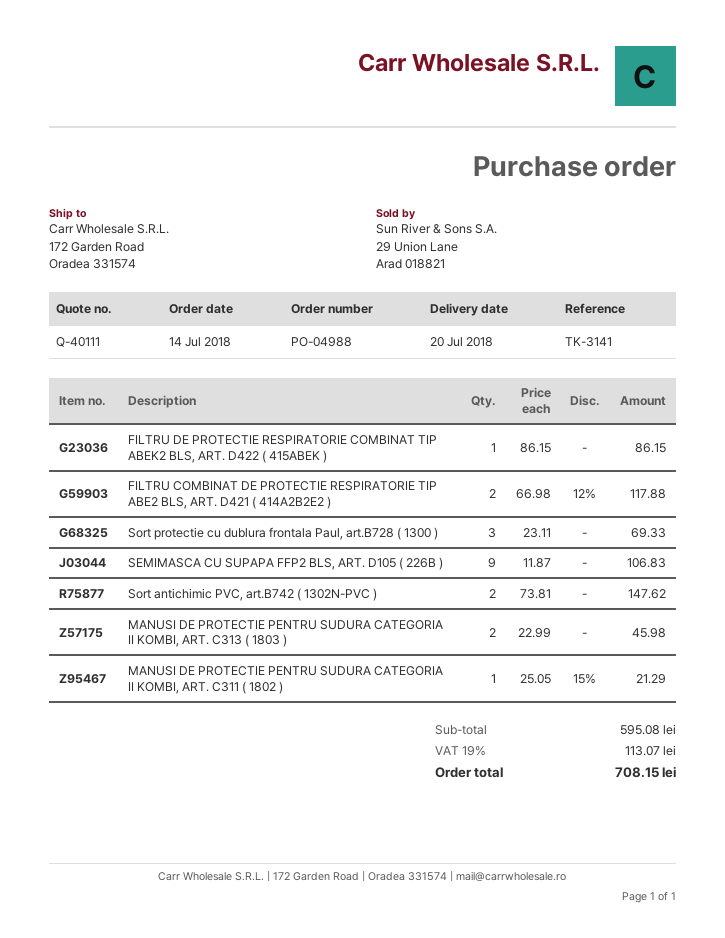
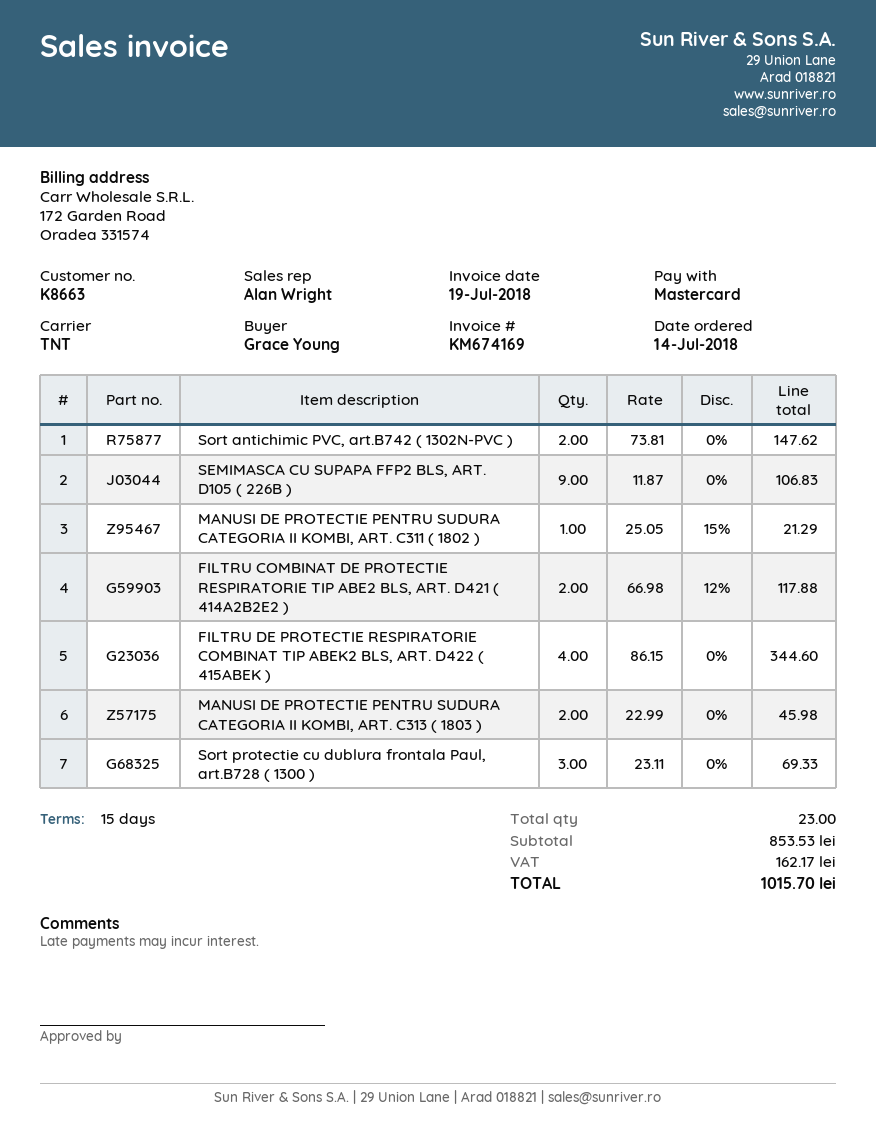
FILTRU DE PROTECTIE RESPIRATORIE COMBINAT TIP ABEK2 BLS, ART. D422 ( 415ABEK ): 1 x 86.15 = 86.15 -> 4 x 86.15 = 344.60
subtotal: 595.08 -> 853.53
tax: 113.07 -> 162.17
total: 708.15 -> 1015.70

